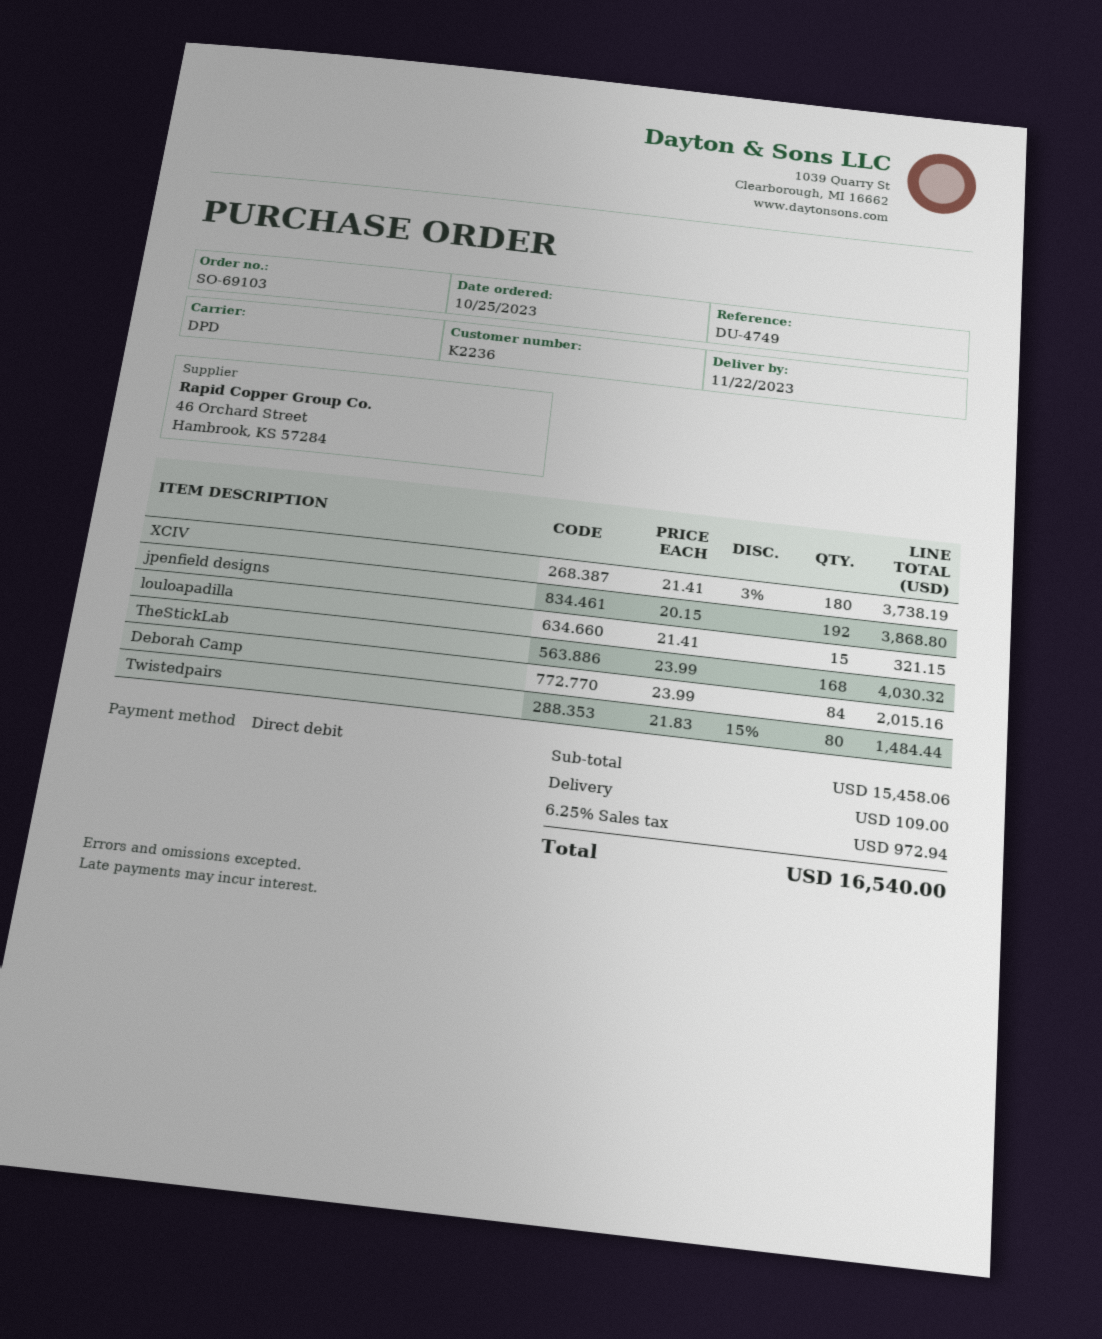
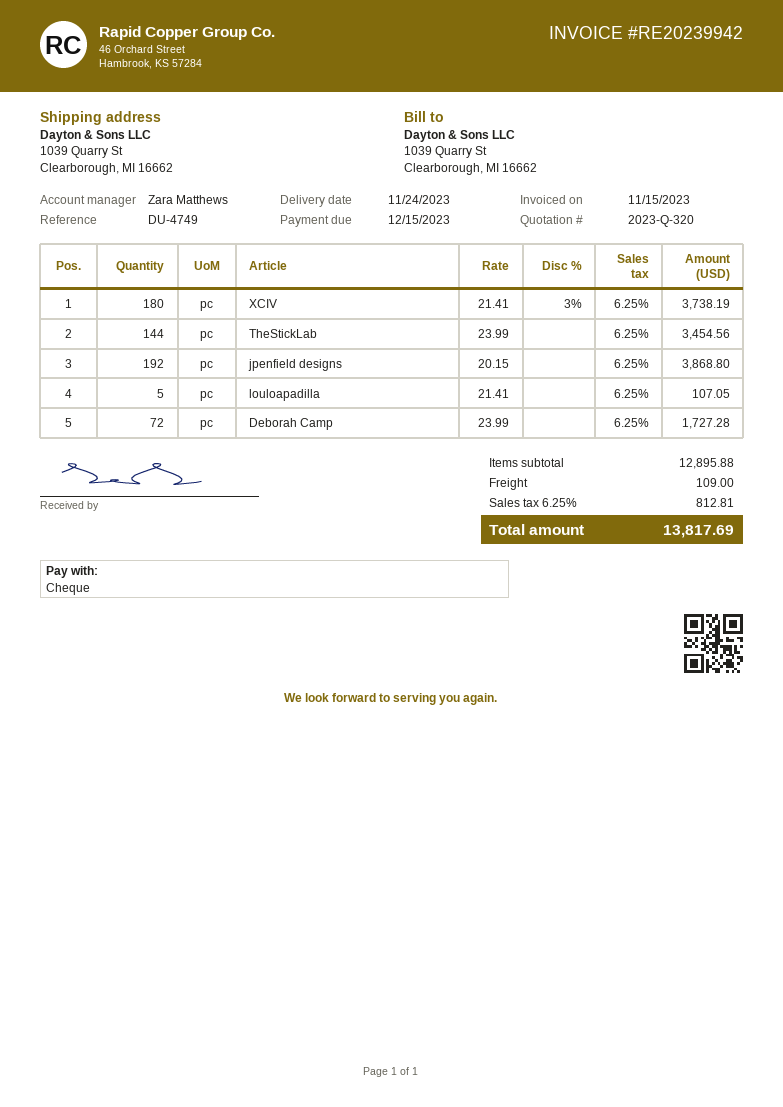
delivery date: 2023-11-22 -> 2023-11-24
payment method: direct debit -> cheque
louloapadilla: 15 x 21.41 = 321.15 -> 5 x 21.41 = 107.05
TheStickLab: 168 x 23.99 = 4030.32 -> 144 x 23.99 = 3454.56
Deborah Camp: 84 x 23.99 = 2015.16 -> 72 x 23.99 = 1727.28
Twistedpairs: 80 x 21.83 - 15% = 1484.44 -> none
subtotal: 15458.06 -> 12895.88
tax: 6.25% = 972.94 -> 6.25% = 812.81
total: 16540.00 -> 13817.69

